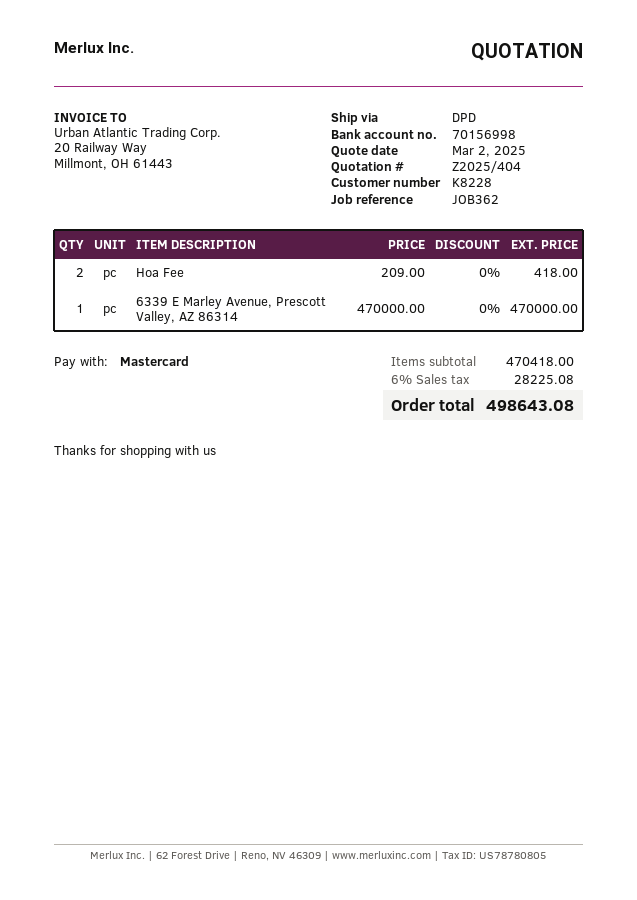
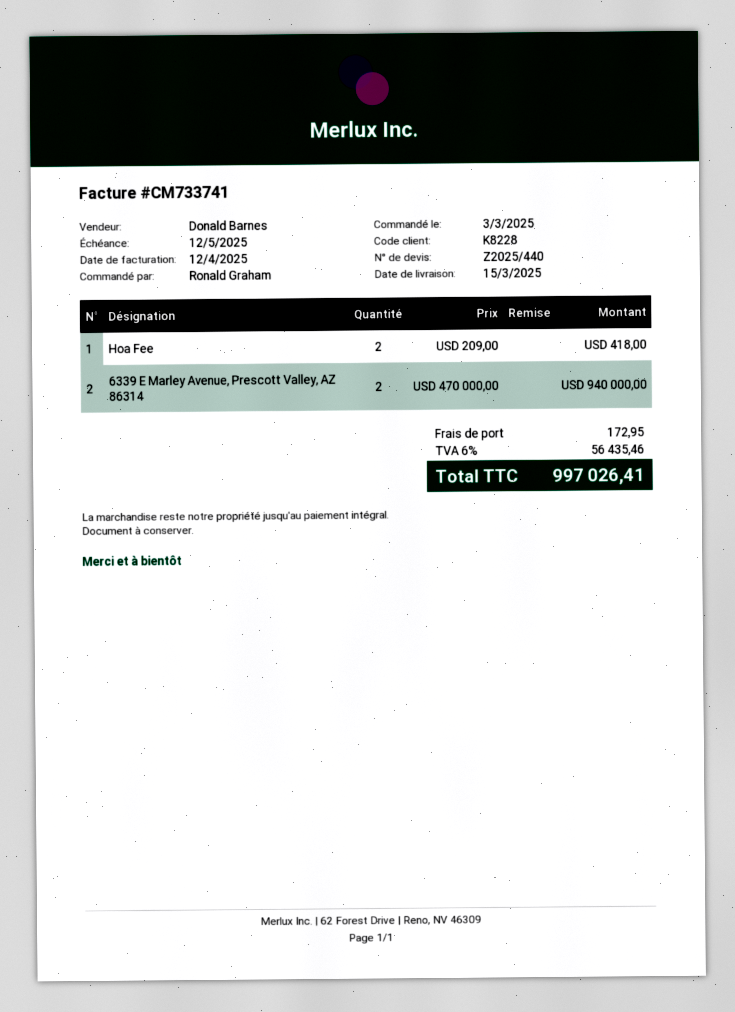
quote number: Z2025/404 -> Z2025/440
6339 E Marley Avenue, Prescott Valley, AZ 86314: 1 x 470000.00 = 470000.00 -> 2 x 470000.00 = 940000.00
shipping: none -> 172.95
tax: 6% = 28225.08 -> 6% = 56435.46
total: 498643.08 -> 997026.41

